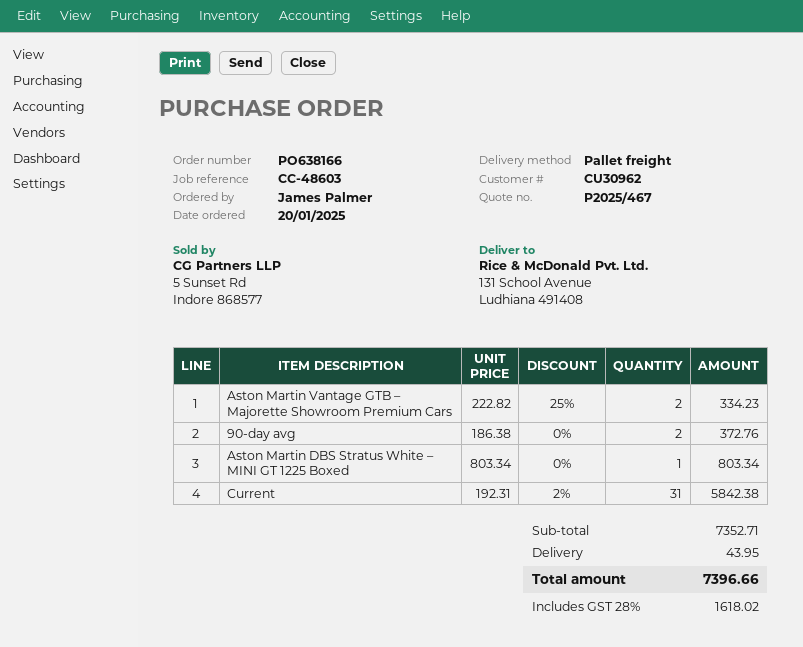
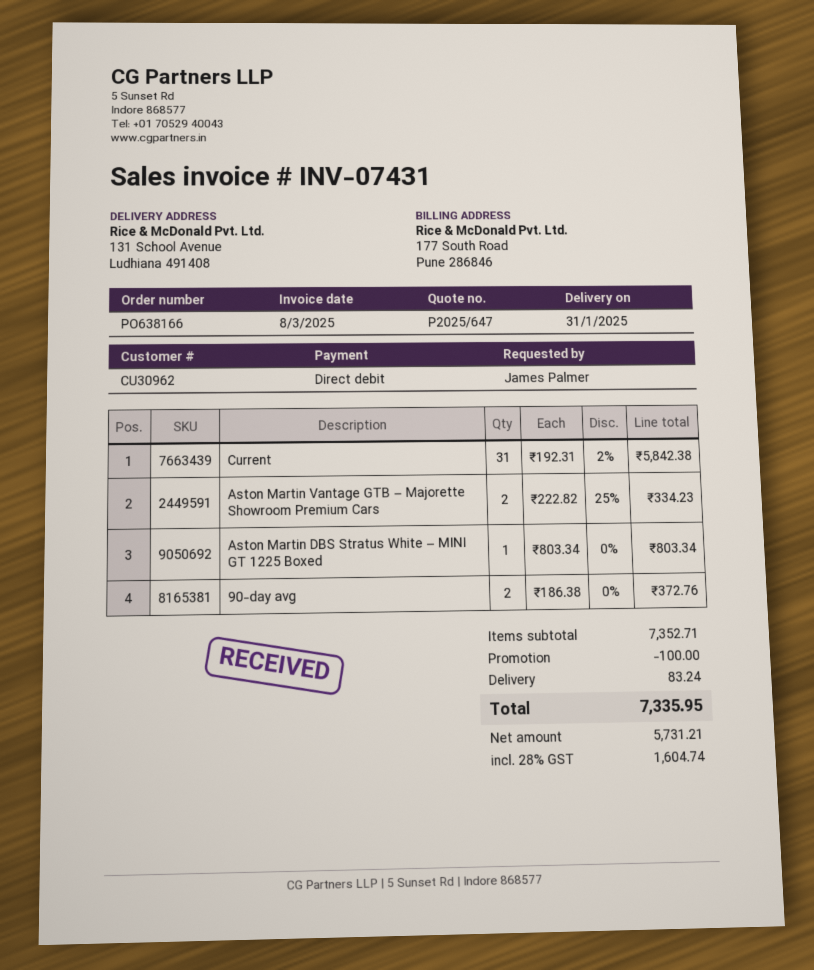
quote number: P2025/467 -> P2025/647
discount: none -> 100.00
shipping: 43.95 -> 83.24
tax: 28% = 1618.02 -> 28% = 1604.74
total: 7396.66 -> 7335.95

